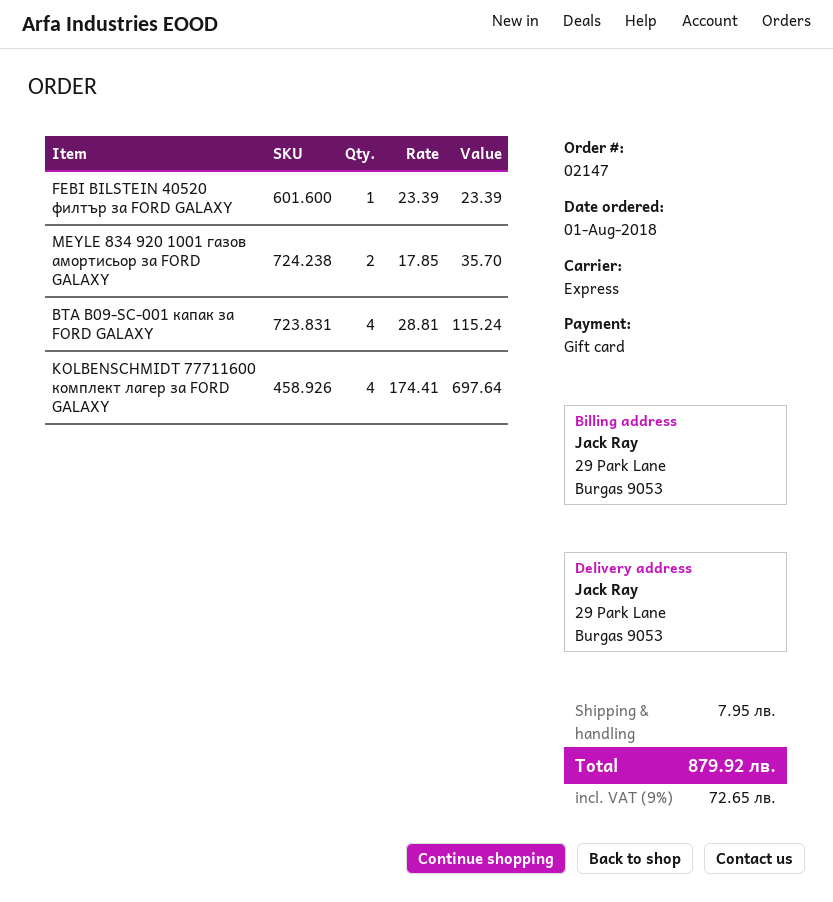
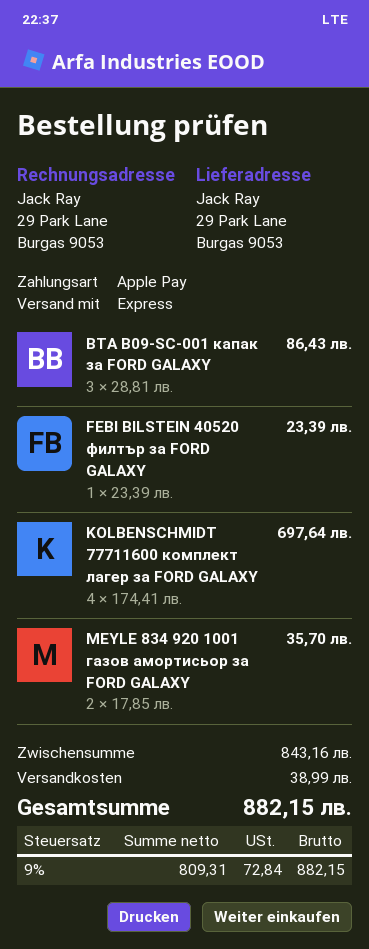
payment method: gift card -> Apple Pay
BTA B09-SC-001 капак за FORD GALAXY: 4 x 28.81 = 115.24 -> 3 x 28.81 = 86.43
shipping: 7.95 -> 38.99
tax: 9% = 72.65 -> 9% = 72.84
total: 879.92 -> 882.15

